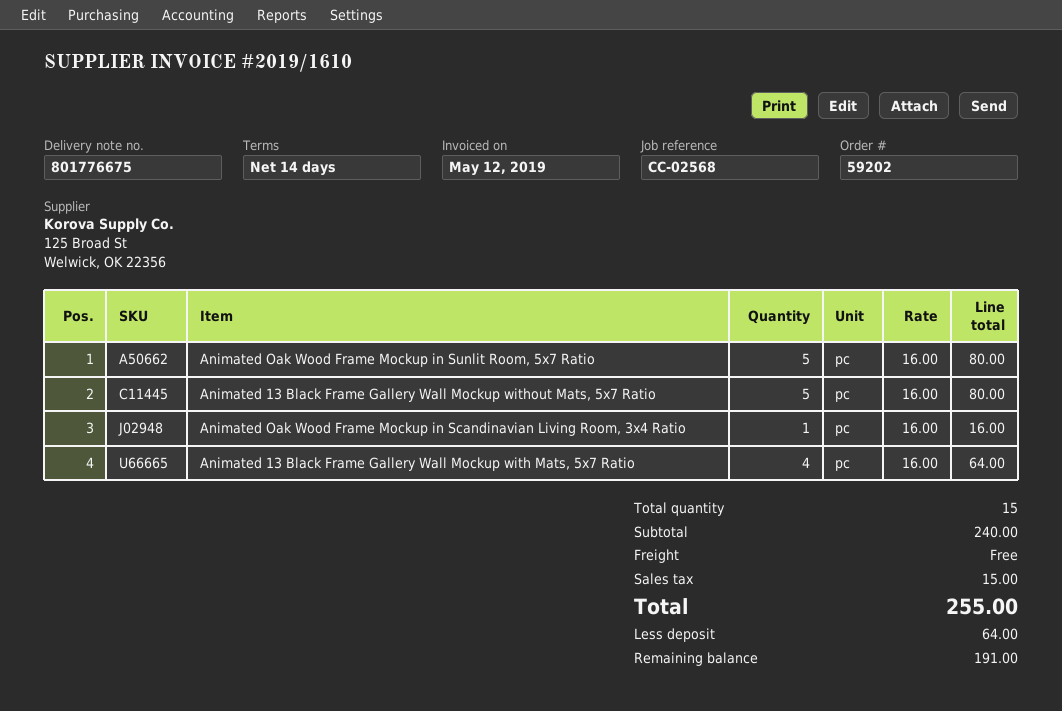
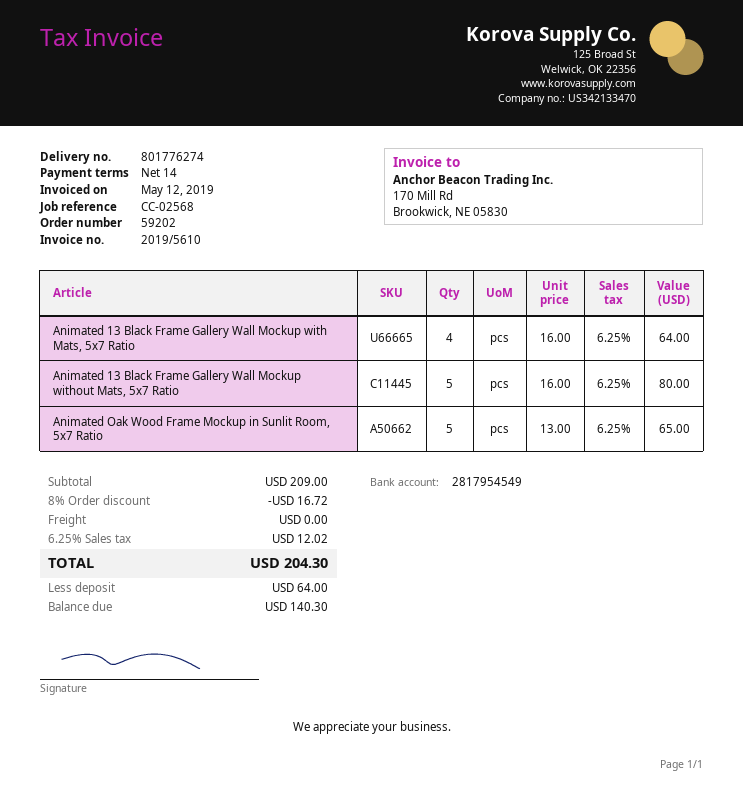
delivery note number: 801776675 -> 801776274
invoice number: 2019/1610 -> 2019/5610
Animated Oak Wood Frame Mockup in Sunlit Room, 5x7 Ratio: 5 x 16.00 = 80.00 -> 5 x 13.00 = 65.00
Animated Oak Wood Frame Mockup in Scandinavian Living Room, 3x4 Ratio: 1 x 16.00 = 16.00 -> none
subtotal: 240.00 -> 209.00
discount: none -> 8% = 16.72
tax: 15.00 -> 12.02
total: 255.00 -> 204.30
balance: 191.00 -> 140.30

